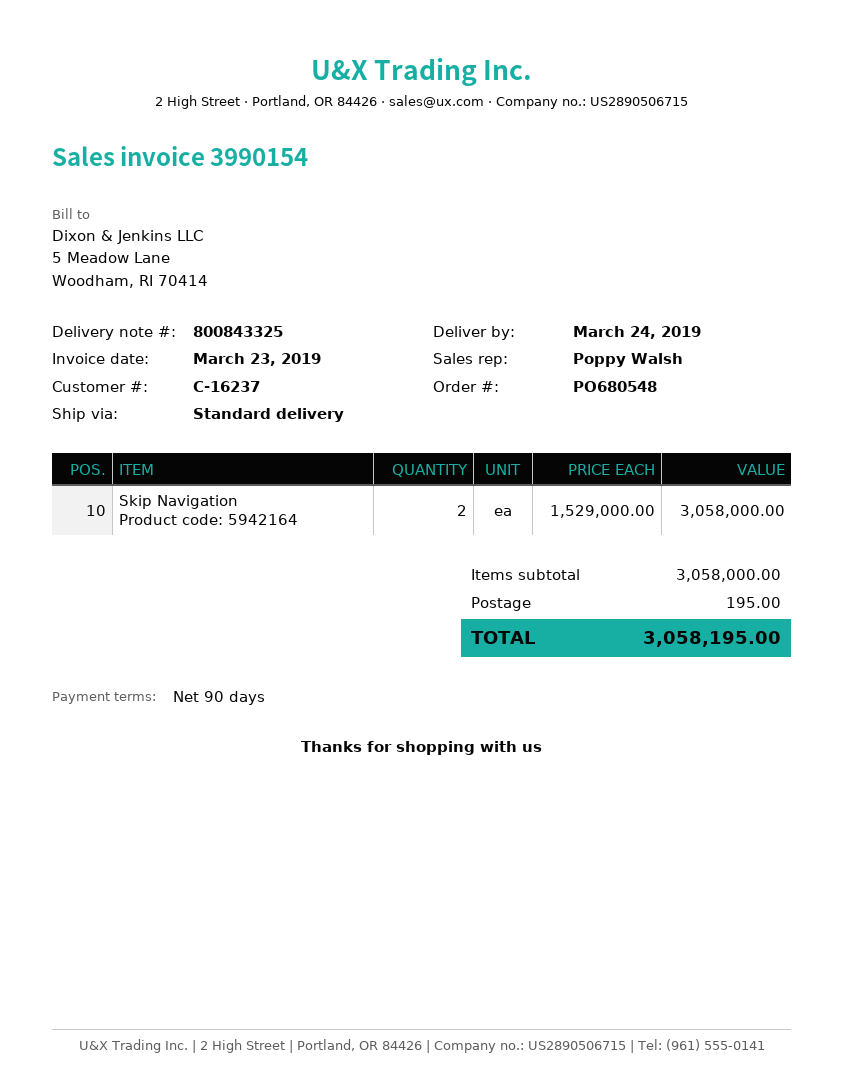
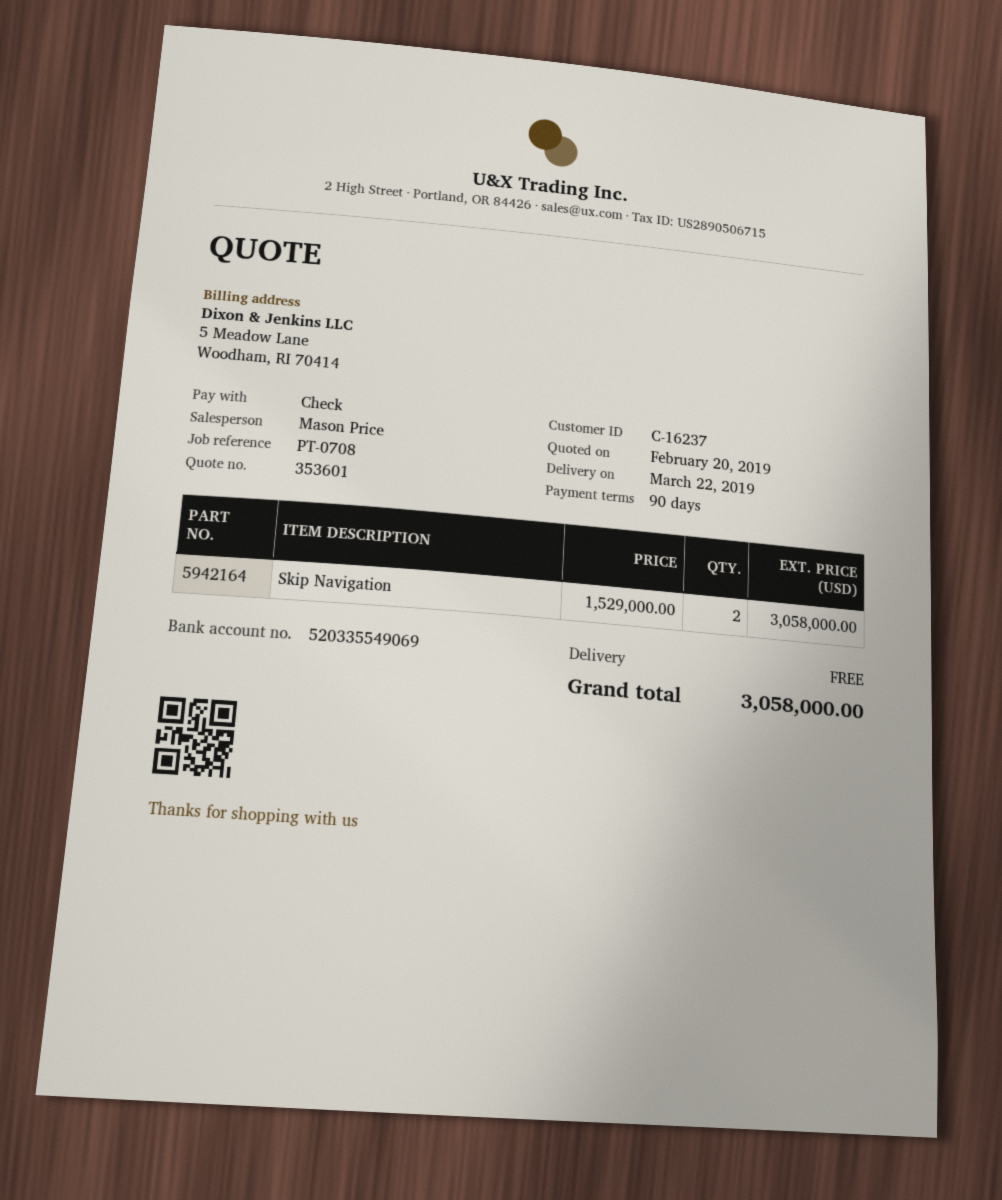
delivery date: 2019-03-24 -> 2019-03-22
sales rep: Poppy Walsh -> Mason Price
shipping: 195.00 -> 0.00
total: 3058195.00 -> 3058000.00

